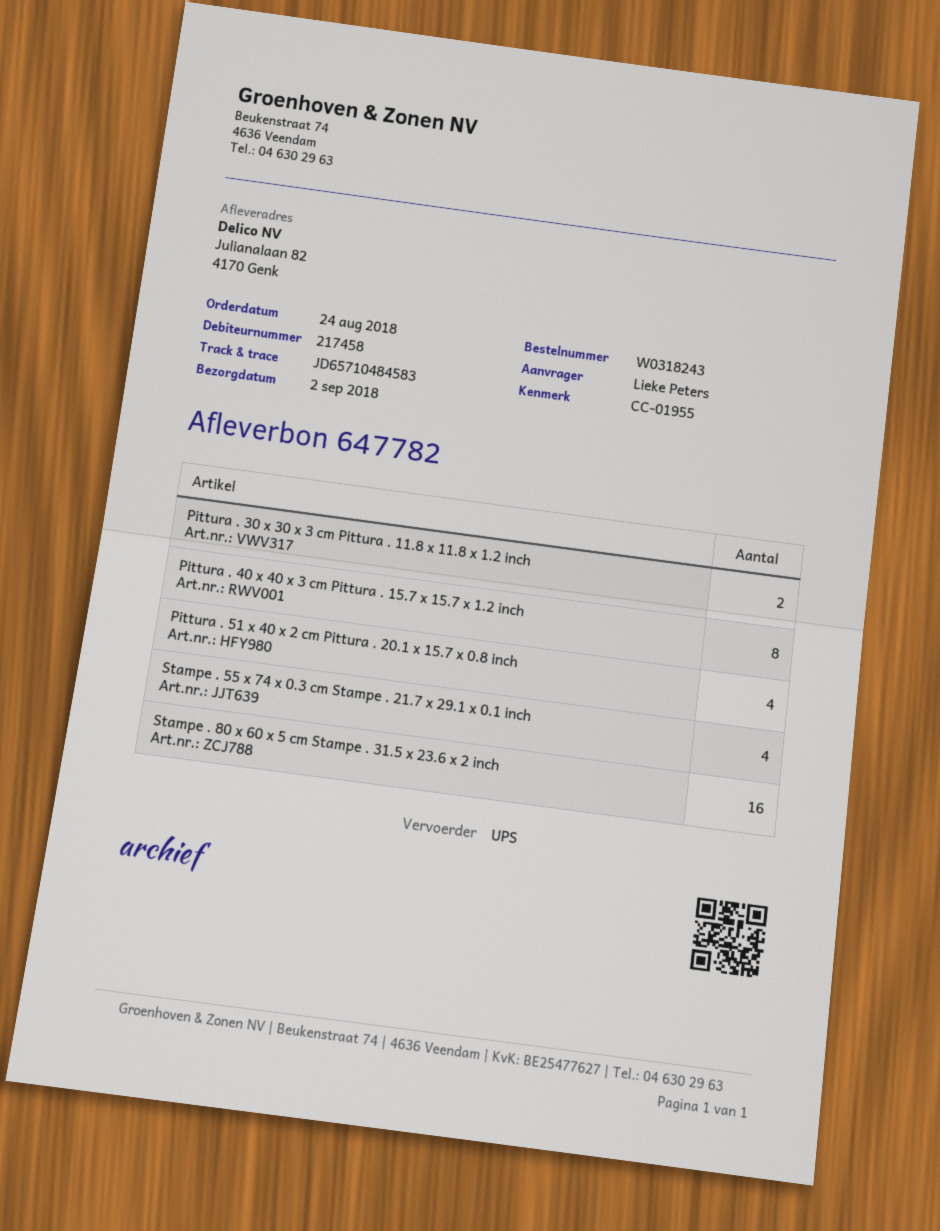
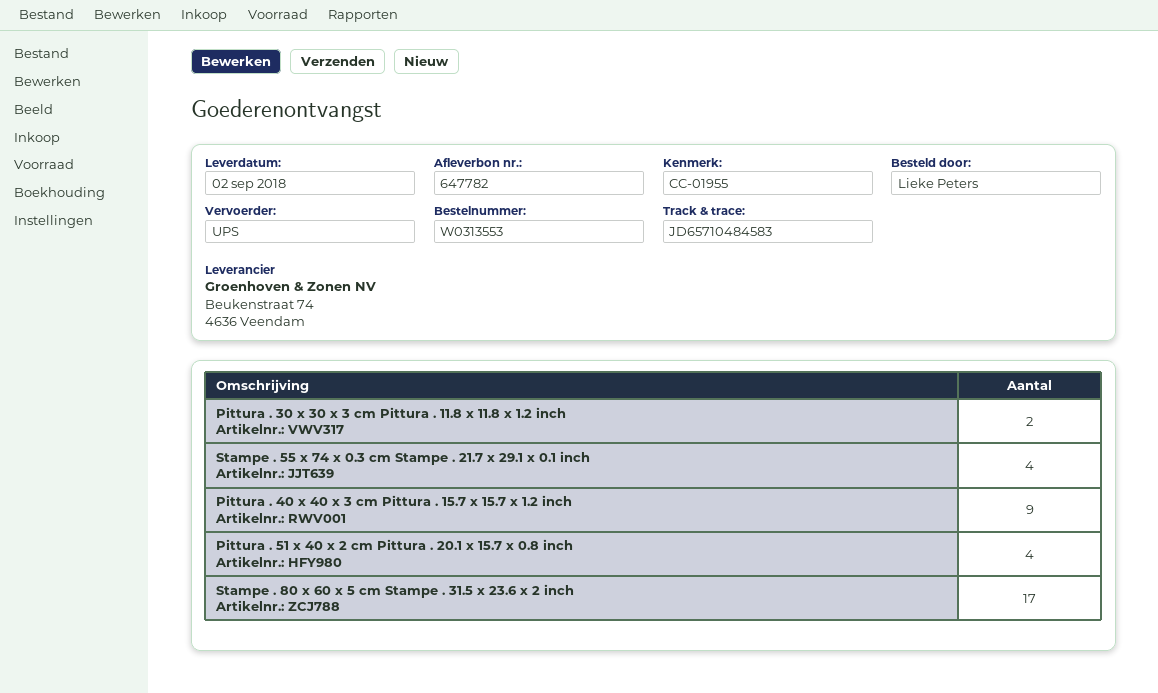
order number: W0318243 -> W0313553
Pittura . 40 x 40 x 3 cm Pittura . 15.7 x 15.7 x 1.2 inch: 8 -> 9
Stampe . 80 x 60 x 5 cm Stampe . 31.5 x 23.6 x 2 inch: 16 -> 17

